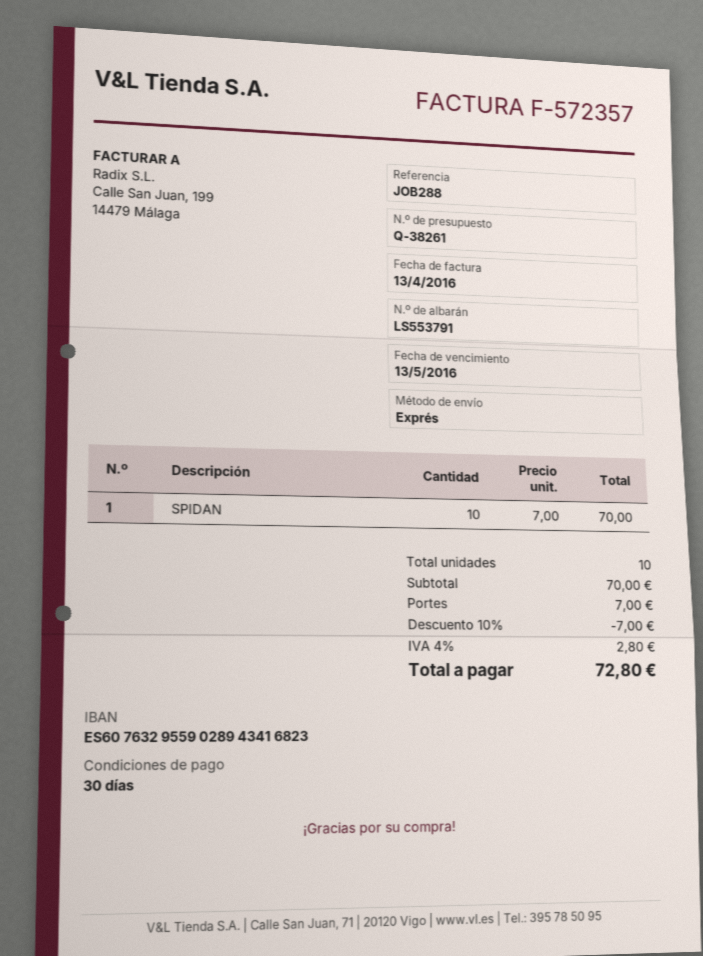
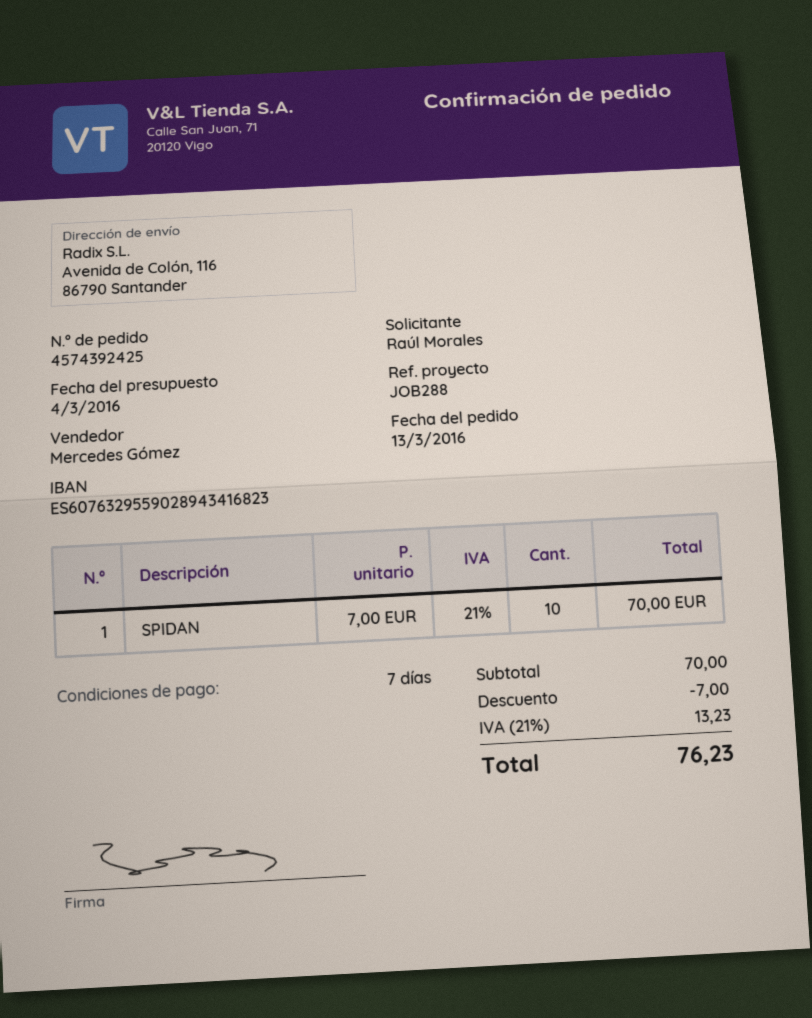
payment terms: 30 days -> 7 days
shipping: 7.00 -> none
tax: 4% = 2.80 -> 21% = 13.23
total: 72.80 -> 76.23

